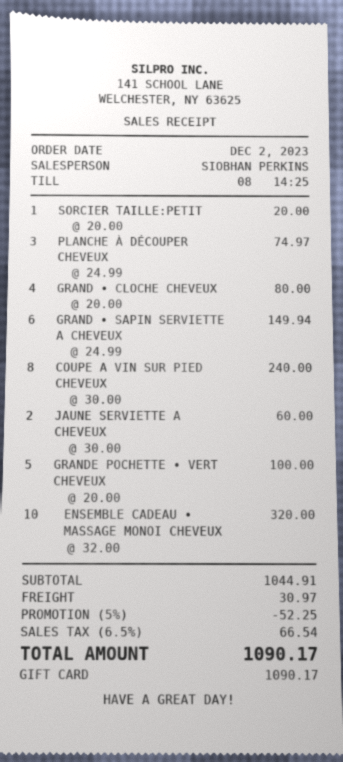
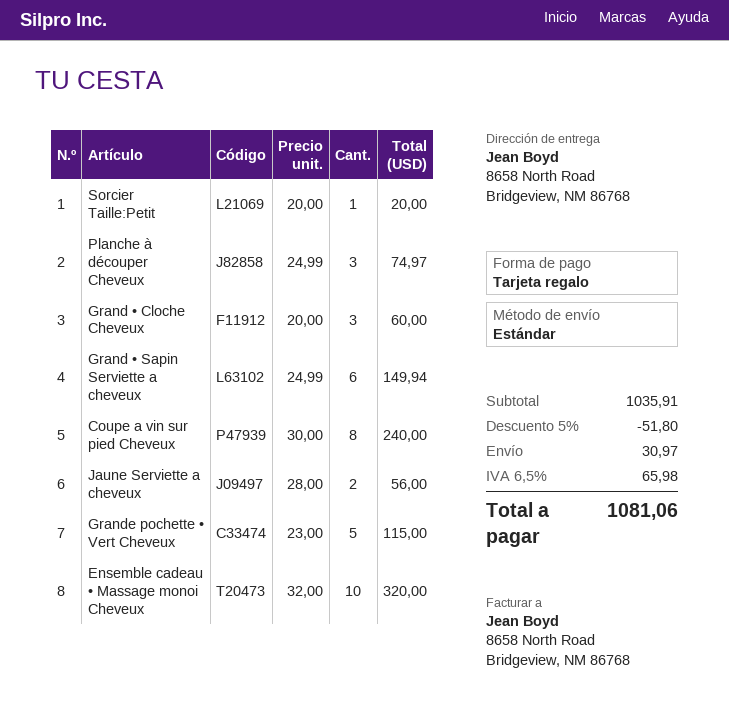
GRAND • CLOCHE CHEVEUX: 4 x 20.00 = 80.00 -> 3 x 20.00 = 60.00
JAUNE SERVIETTE A CHEVEUX: 2 x 30.00 = 60.00 -> 2 x 28.00 = 56.00
GRANDE POCHETTE • VERT CHEVEUX: 5 x 20.00 = 100.00 -> 5 x 23.00 = 115.00
subtotal: 1044.91 -> 1035.91
discount: 5% = 52.25 -> 5% = 51.80
tax: 6.5% = 66.54 -> 6.5% = 65.98
total: 1090.17 -> 1081.06

